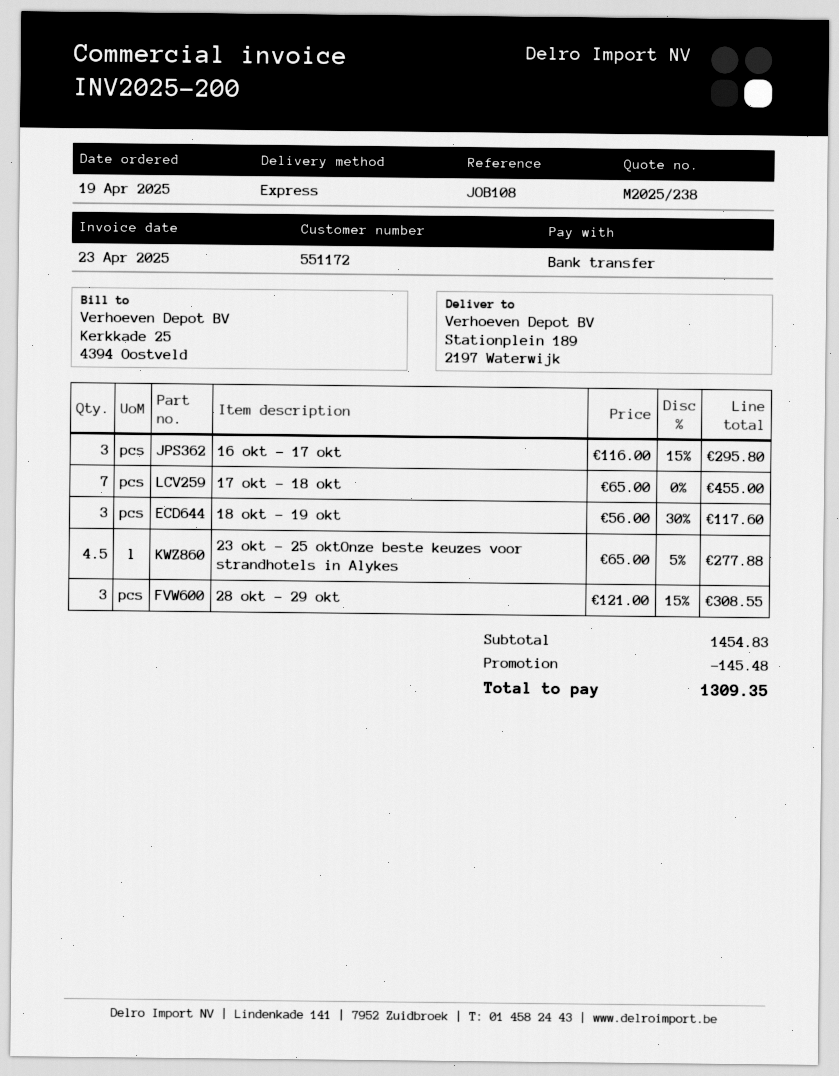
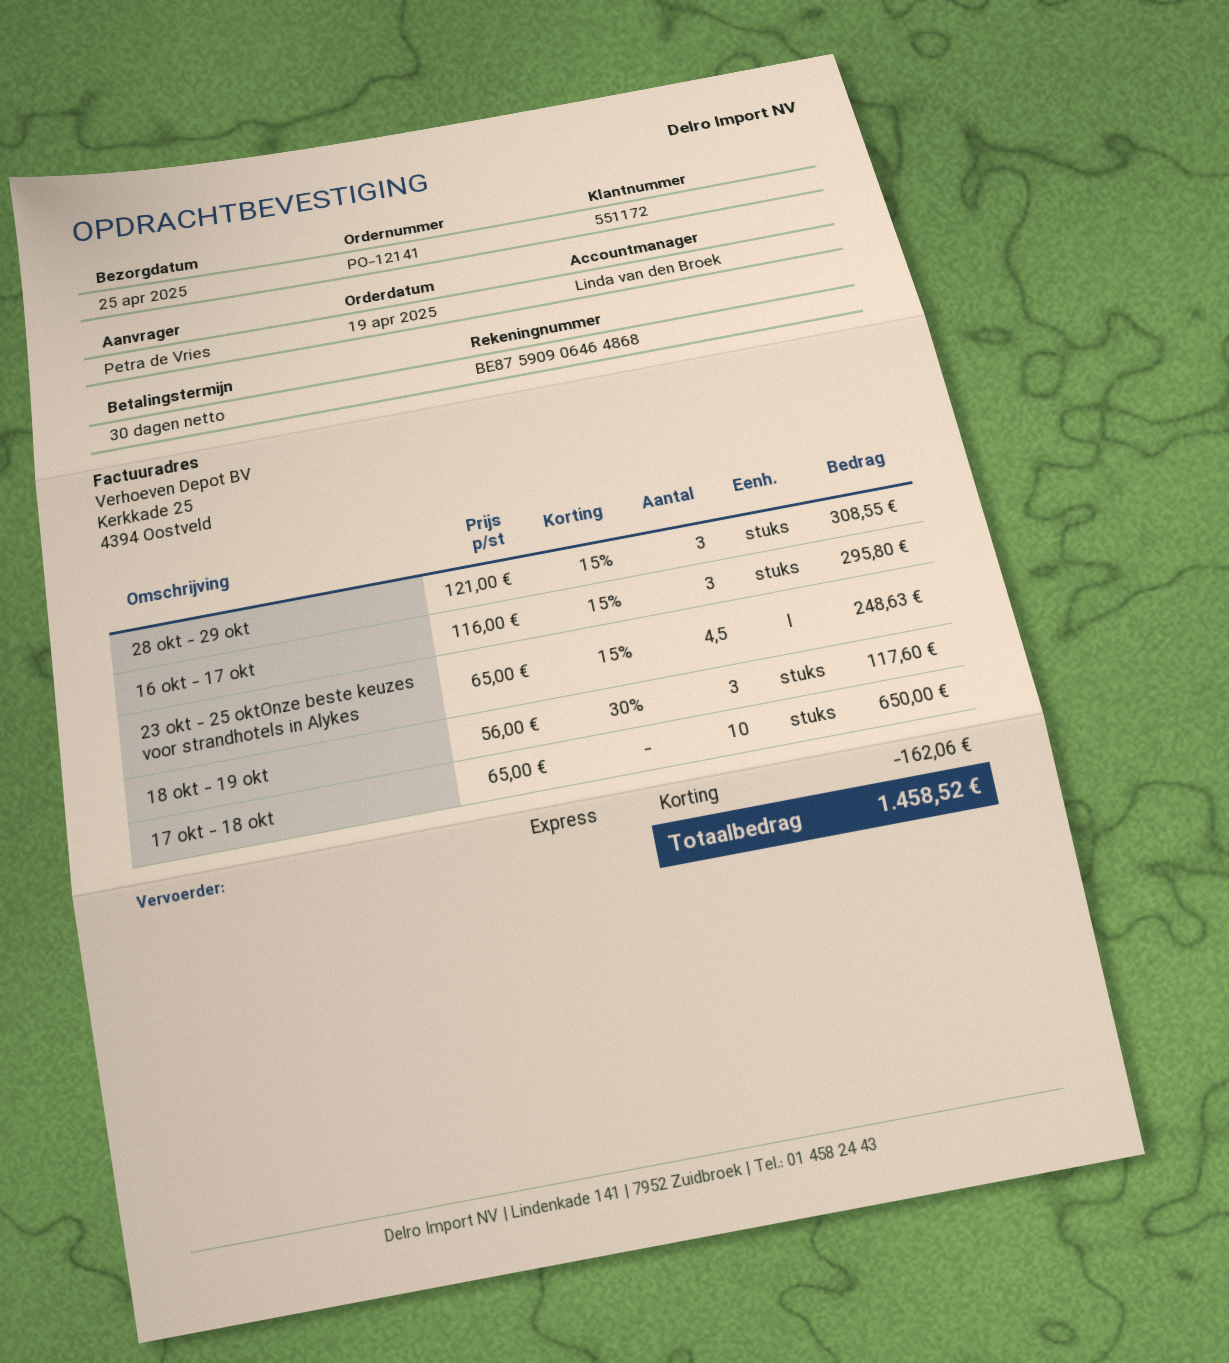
17 okt - 18 okt: 7 x 65.00 = 455.00 -> 10 x 65.00 = 650.00
23 okt - 25 oktOnze beste keuzes voor strandhotels in Alykes: 4.5 x 65.00 - 5% = 277.88 -> 4.5 x 65.00 - 15% = 248.63
discount: 145.48 -> 162.06
total: 1309.35 -> 1458.52

